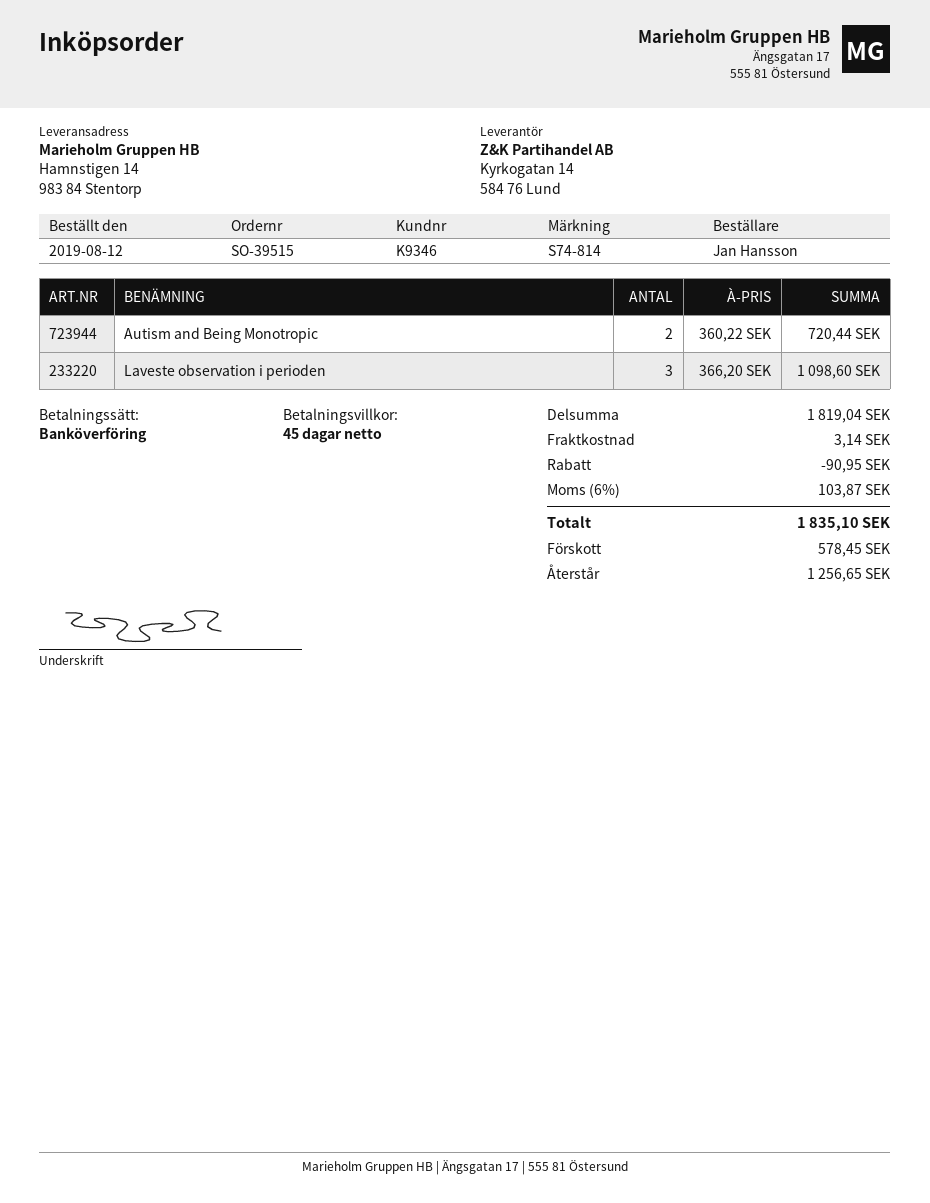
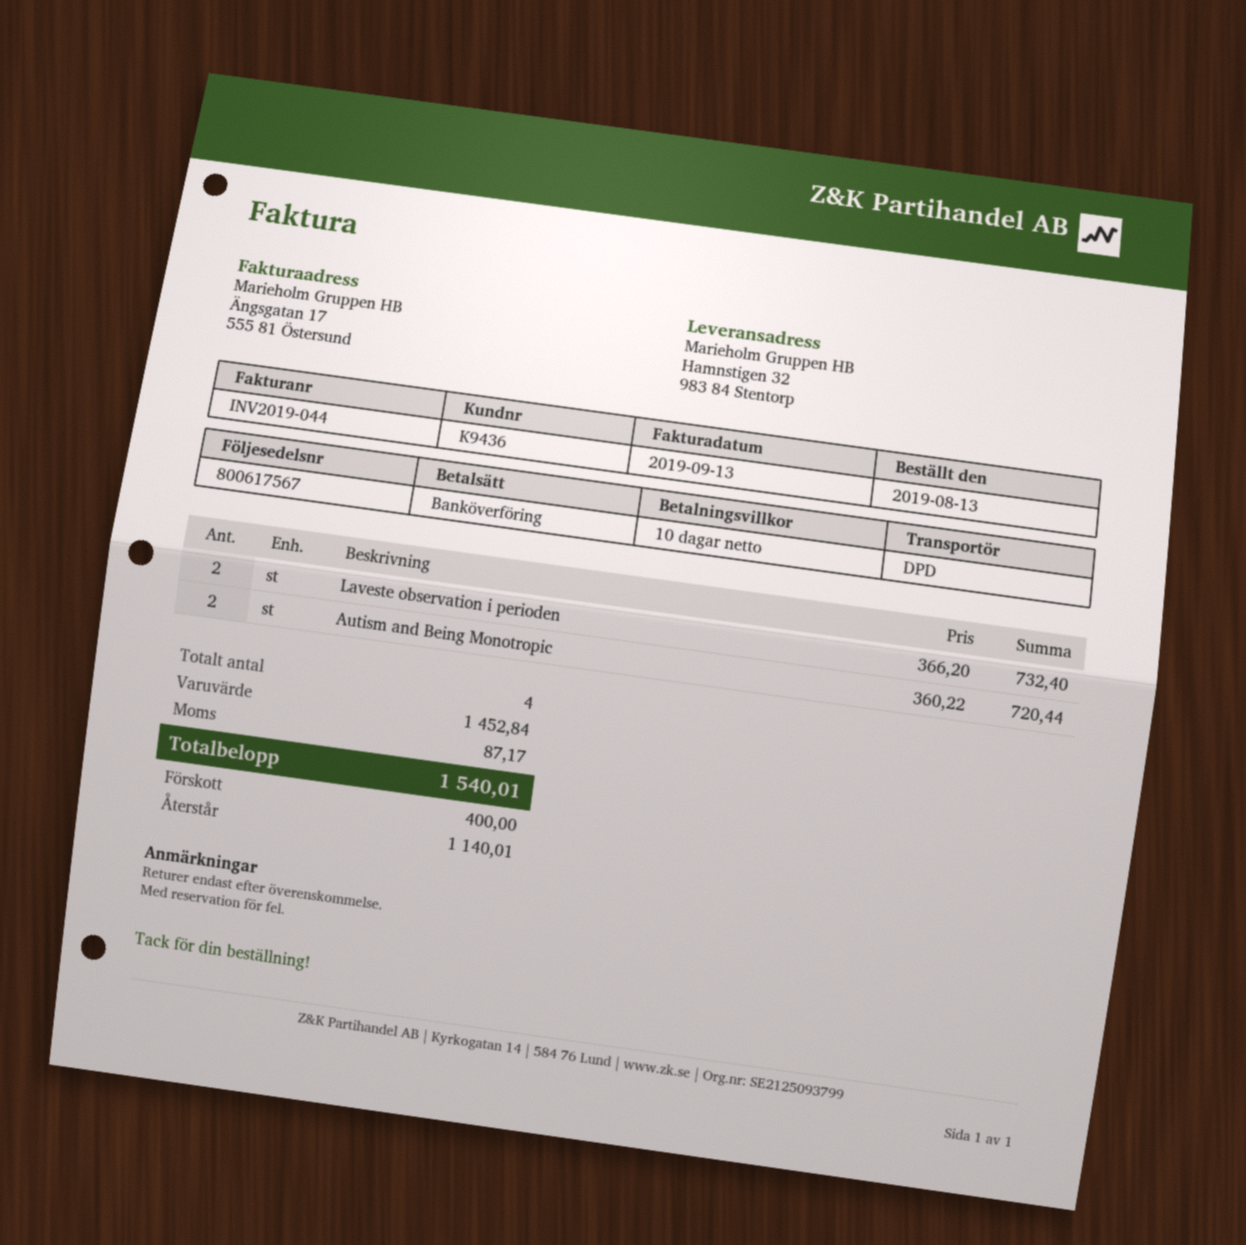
order date: 2019-08-12 -> 2019-08-13
payment terms: 45 days -> 10 days
customer number: K9346 -> K9436
ship to: Hamnstigen 14, 983 84 Stentorp -> Hamnstigen 32, 983 84 Stentorp
Laveste observation i perioden: 3 x 366.20 = 1098.60 -> 2 x 366.20 = 732.40
subtotal: 1819.04 -> 1452.84
discount: 90.95 -> none
shipping: 3.14 -> none
tax: 103.87 -> 87.17
total: 1835.10 -> 1540.01
deposit: 578.45 -> 400.00
balance: 1256.65 -> 1140.01

